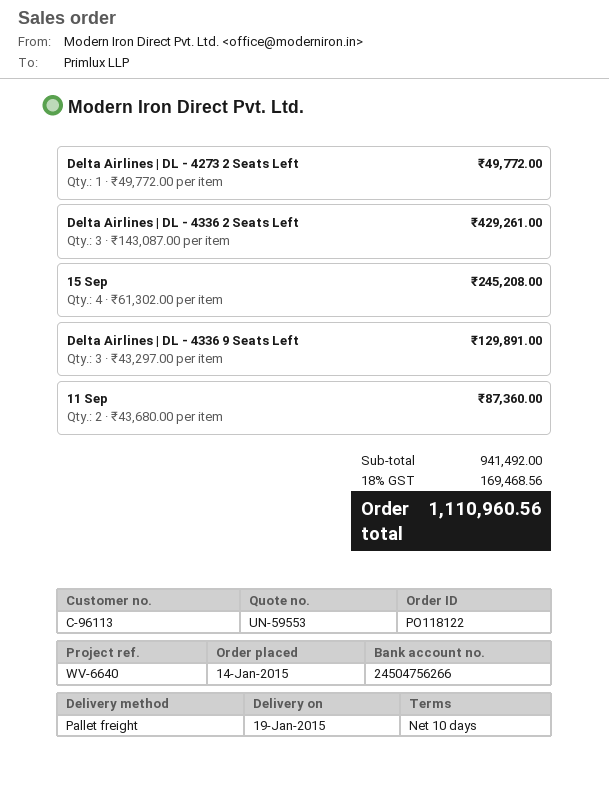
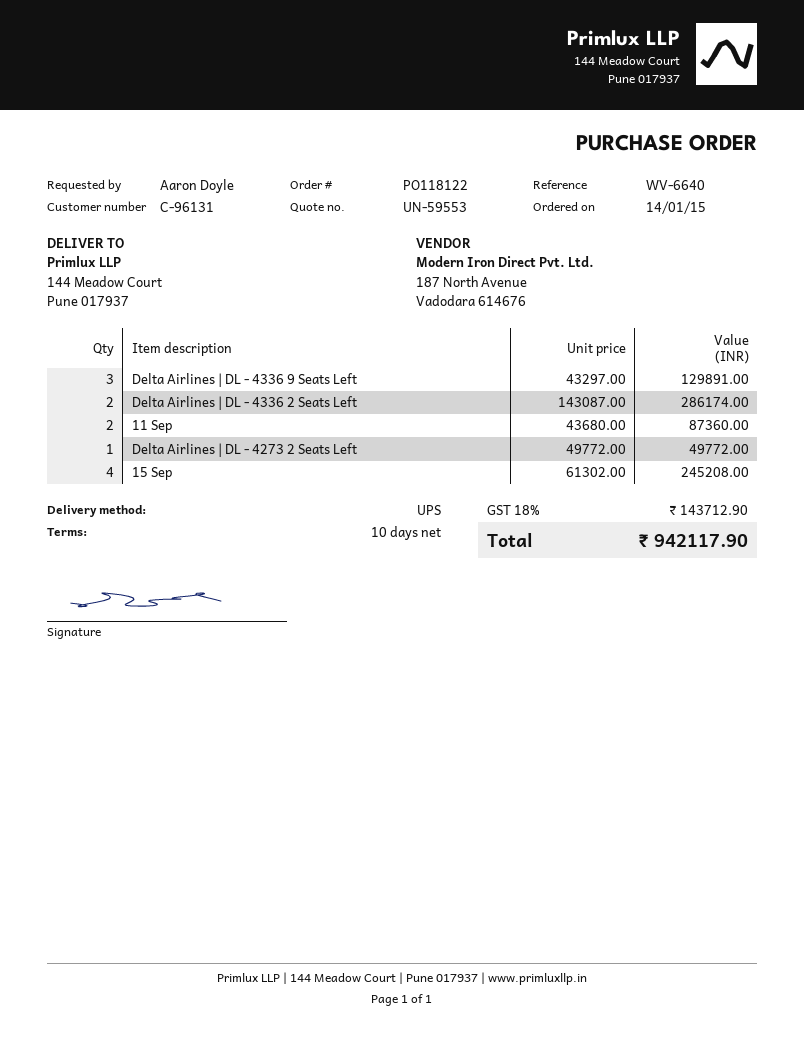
customer number: C-96113 -> C-96131
shipping method: pallet freight -> UPS
Delta Airlines | DL - 4336 2 Seats Left: 3 x 143087.00 = 429261.00 -> 2 x 143087.00 = 286174.00
tax: 18% = 169468.56 -> 18% = 143712.90
total: 1110960.56 -> 942117.90

